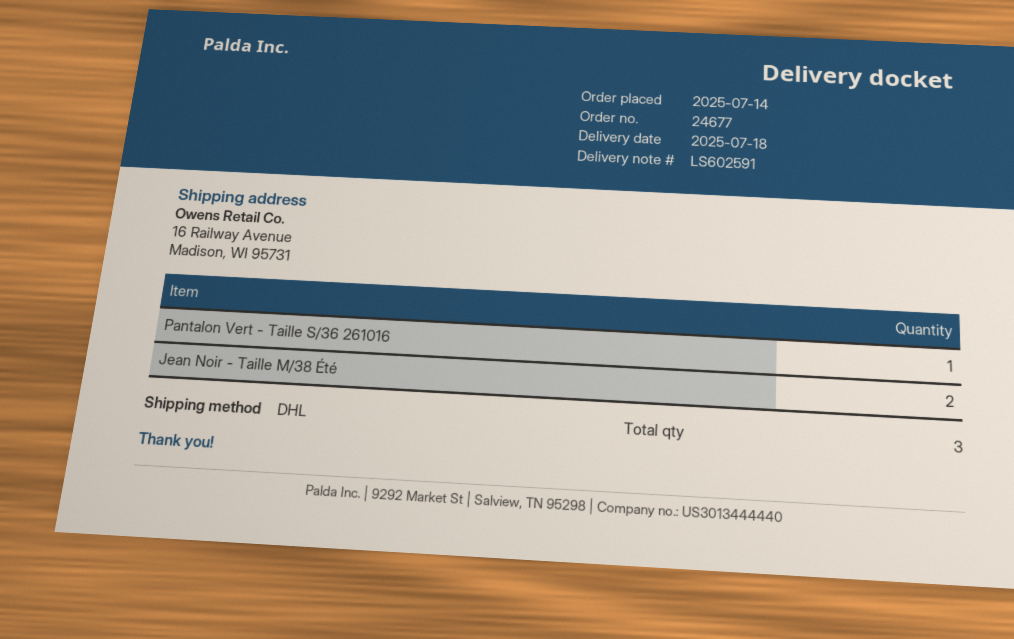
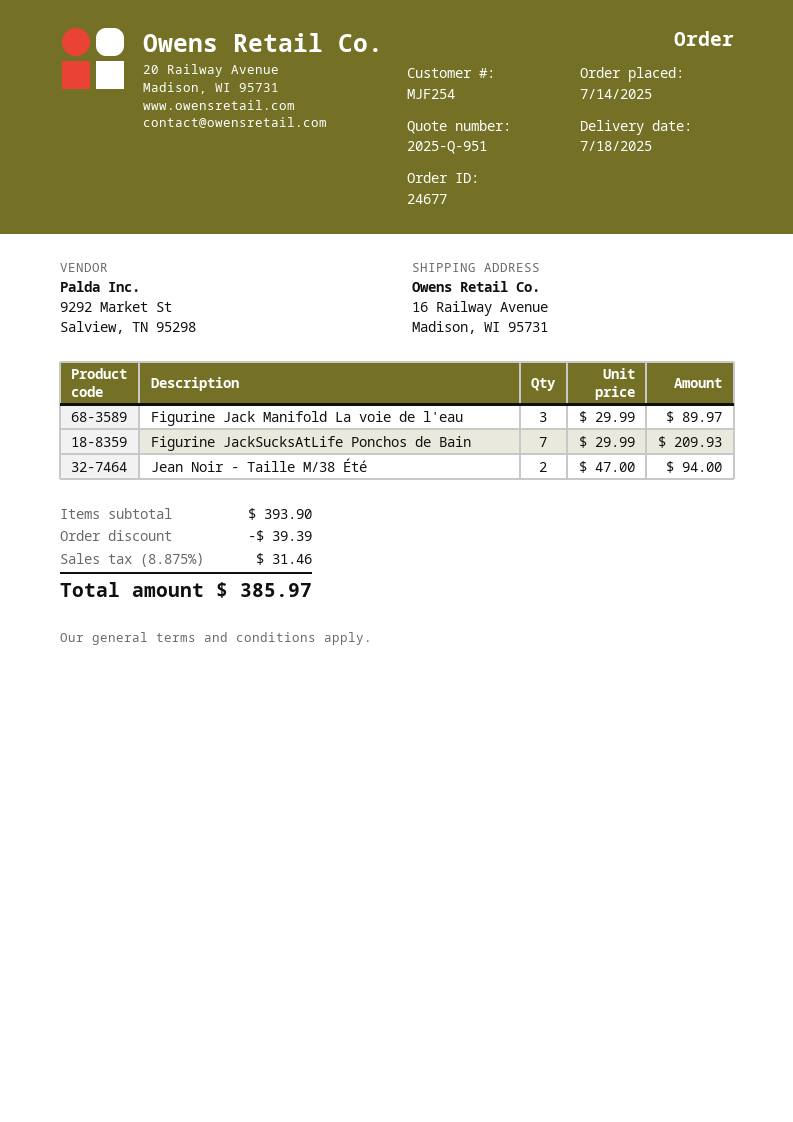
Pantalon Vert - Taille S/36 261016: 1 -> none
Figurine Jack Manifold La voie de l'eau: none -> 3
Figurine JackSucksAtLife Ponchos de Bain: none -> 7

